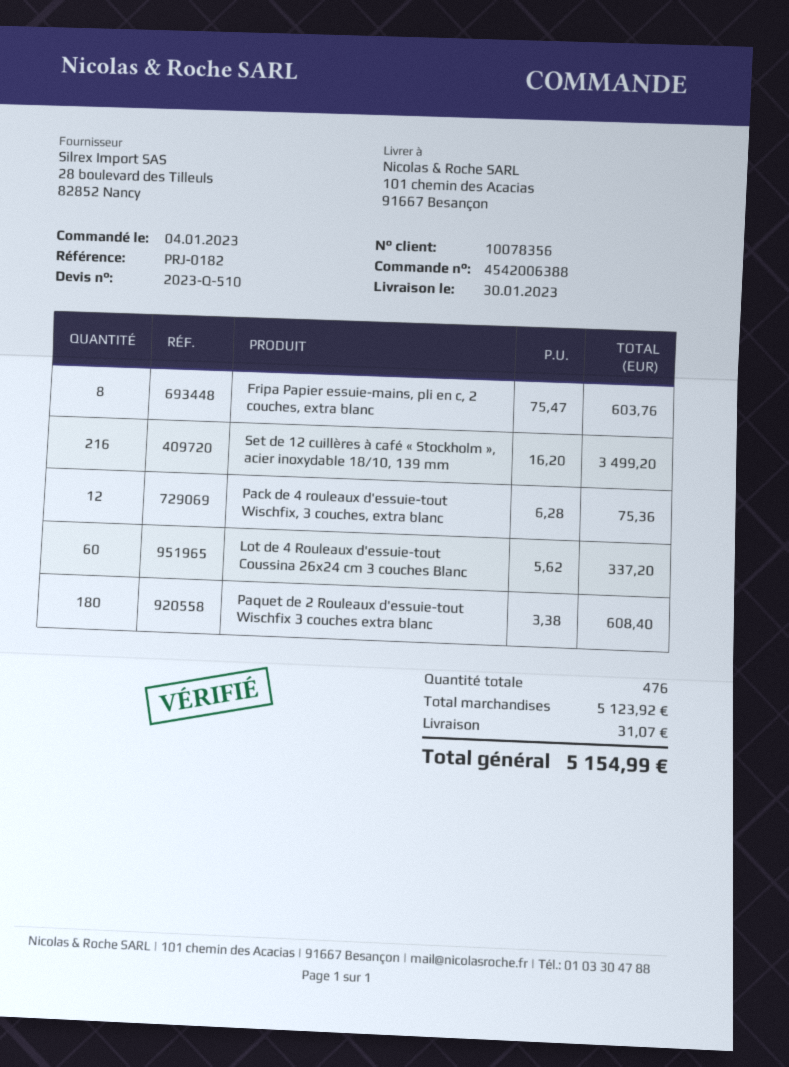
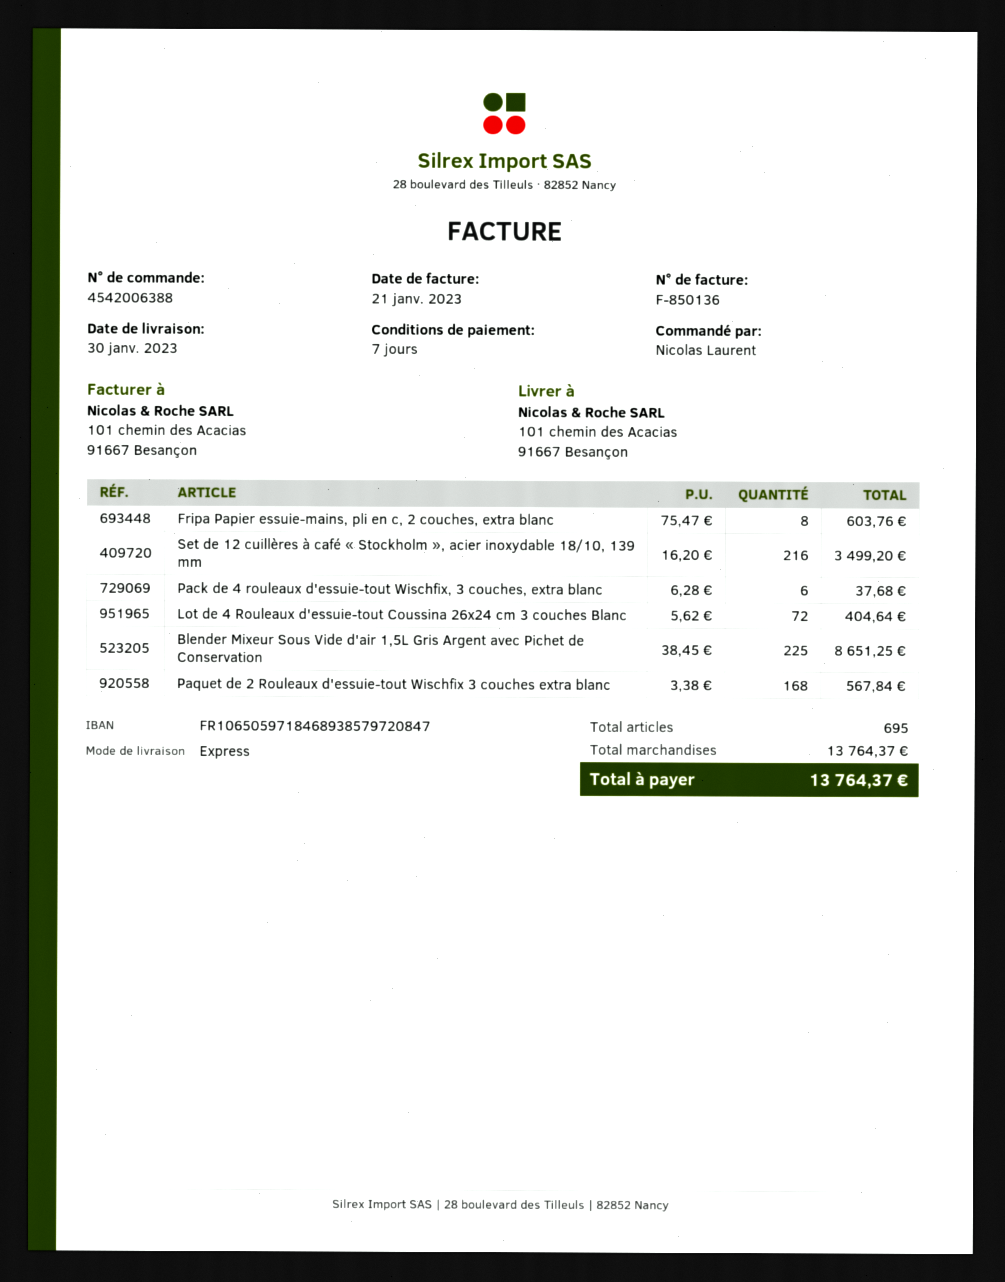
Pack de 4 rouleaux d'essuie-tout Wischfix, 3 couches, extra blanc: 12 x 6.28 = 75.36 -> 6 x 6.28 = 37.68
Lot de 4 Rouleaux d'essuie-tout Coussina 26x24 cm 3 couches Blanc: 60 x 5.62 = 337.20 -> 72 x 5.62 = 404.64
Paquet de 2 Rouleaux d'essuie-tout Wischfix 3 couches extra blanc: 180 x 3.38 = 608.40 -> 168 x 3.38 = 567.84
Blender Mixeur Sous Vide d'air 1,5L Gris Argent avec Pichet de Conservation: none -> 225 x 38.45 = 8651.25
total quantity: 476 -> 695
subtotal: 5123.92 -> 13764.37
shipping: 31.07 -> none
total: 5154.99 -> 13764.37

